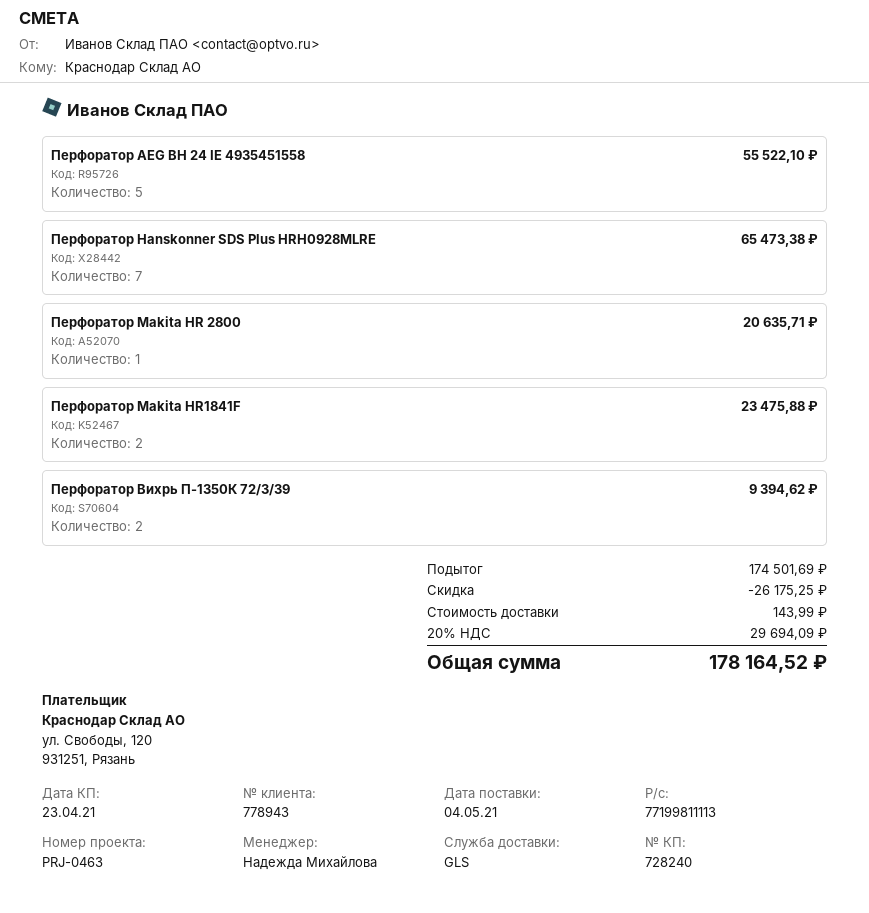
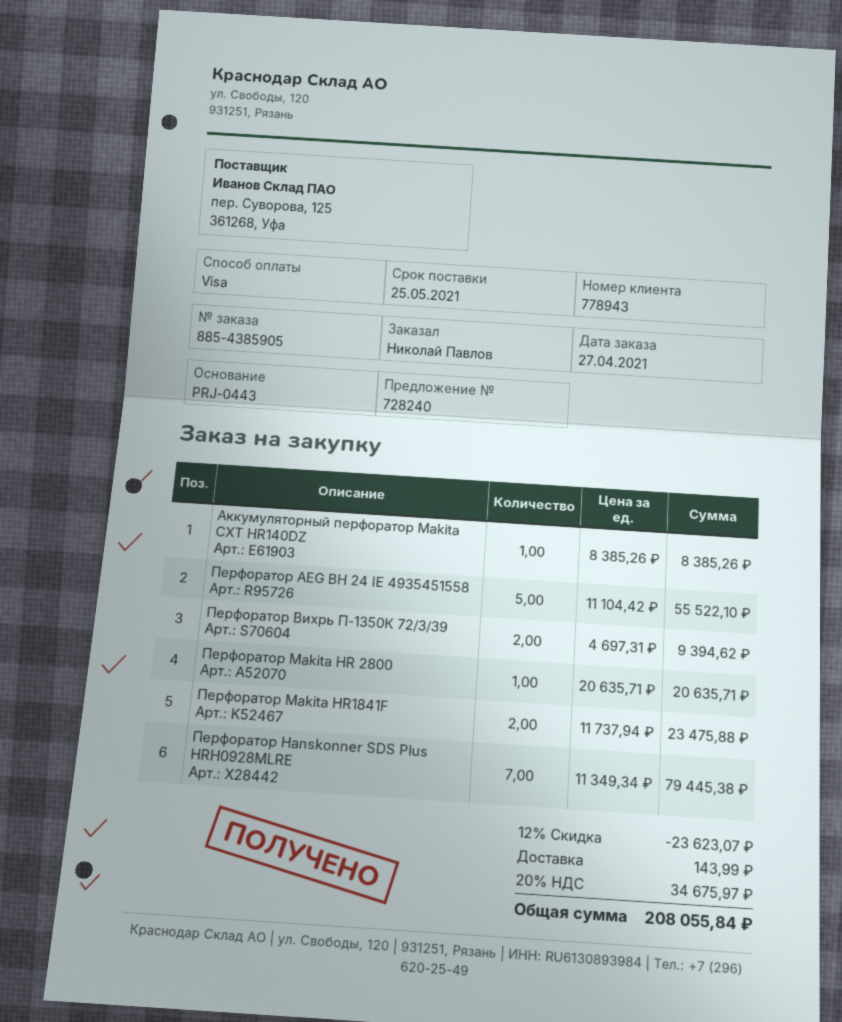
delivery date: 2021-05-04 -> 2021-05-25
reference: PRJ-0463 -> PRJ-0443
Перфоратор Hanskonner SDS Plus HRH0928MLRE: 7 for 65473.38 -> 7 for 79445.38
Аккумуляторный перфоратор Makita CXT HR140DZ: none -> 1 for 8385.26
discount: 26175.25 -> 23623.07
tax: 20% = 29694.09 -> 20% = 34675.97
total: 178164.52 -> 208055.84

